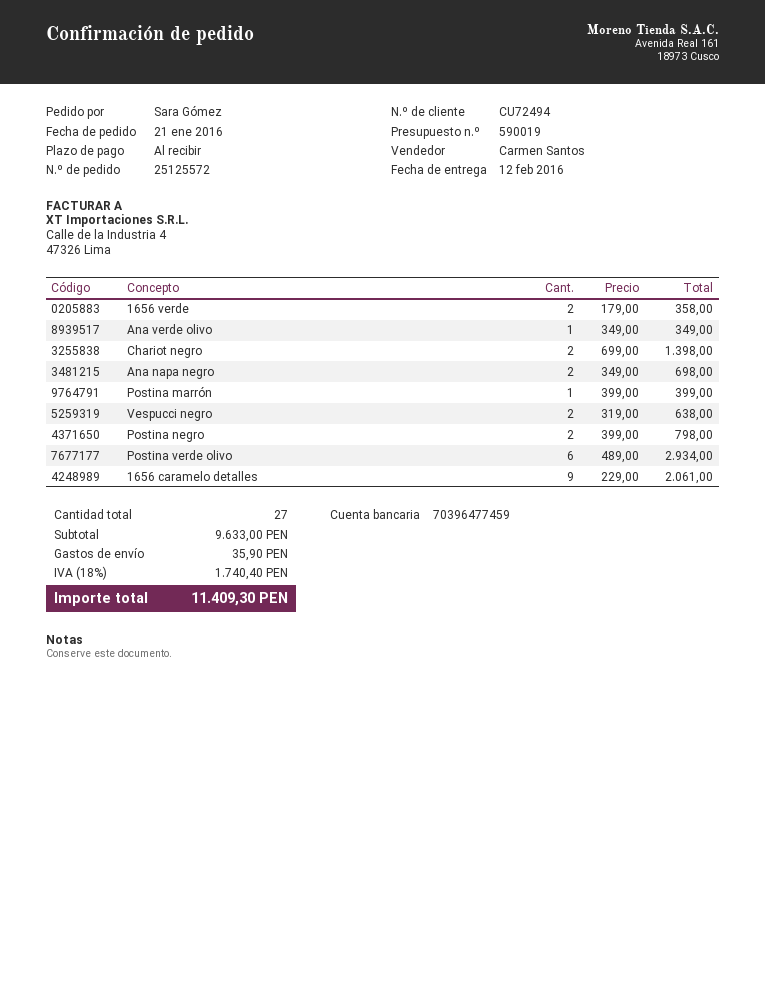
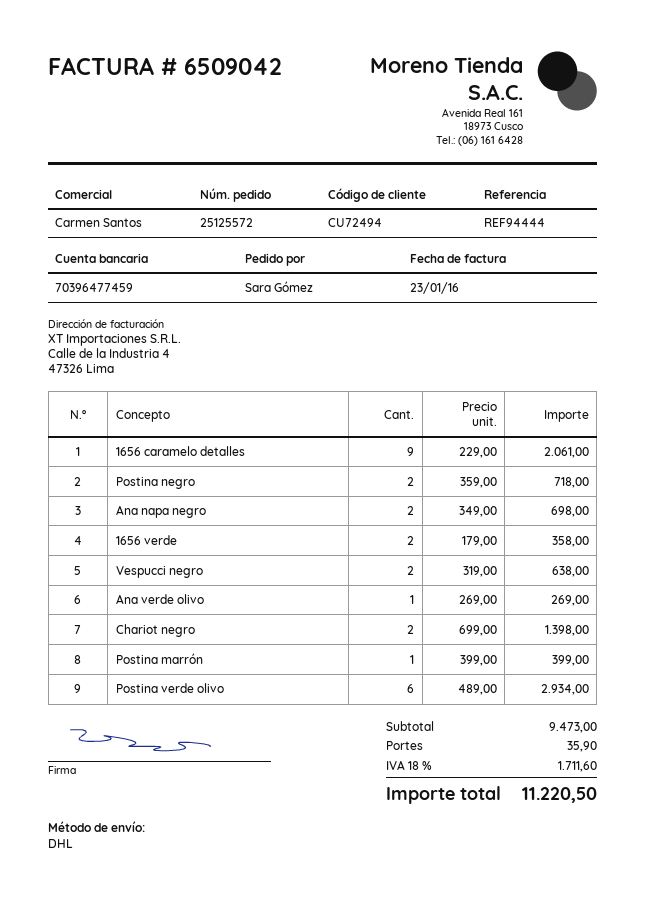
Ana verde olivo: 1 x 349.00 = 349.00 -> 1 x 269.00 = 269.00
Postina negro: 2 x 399.00 = 798.00 -> 2 x 359.00 = 718.00
subtotal: 9633.00 -> 9473.00
tax: 18% = 1740.40 -> 18% = 1711.60
total: 11409.30 -> 11220.50

